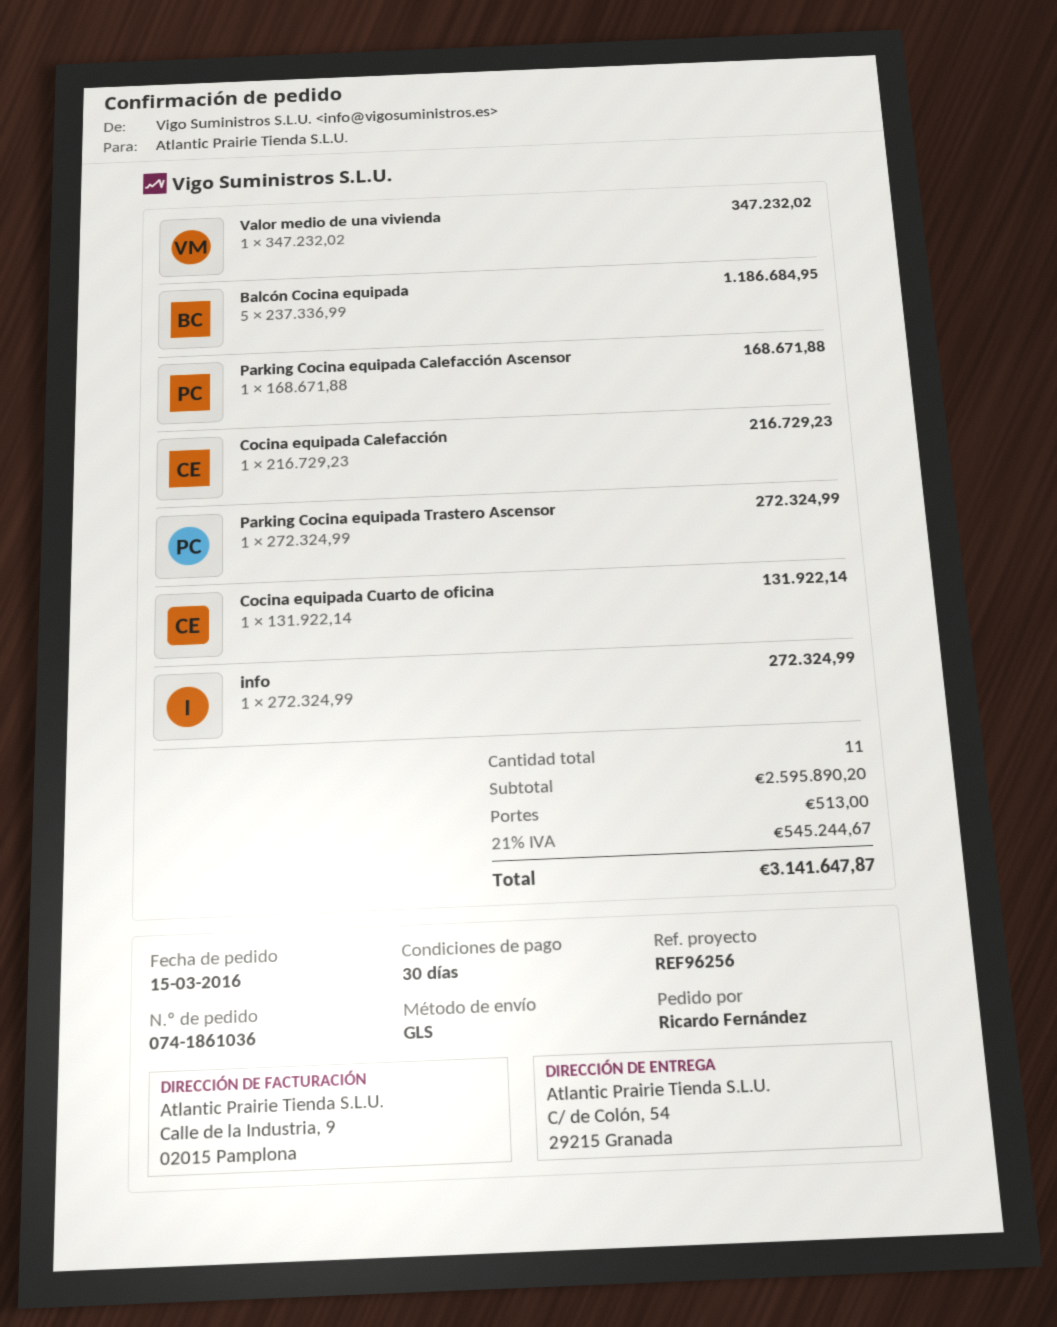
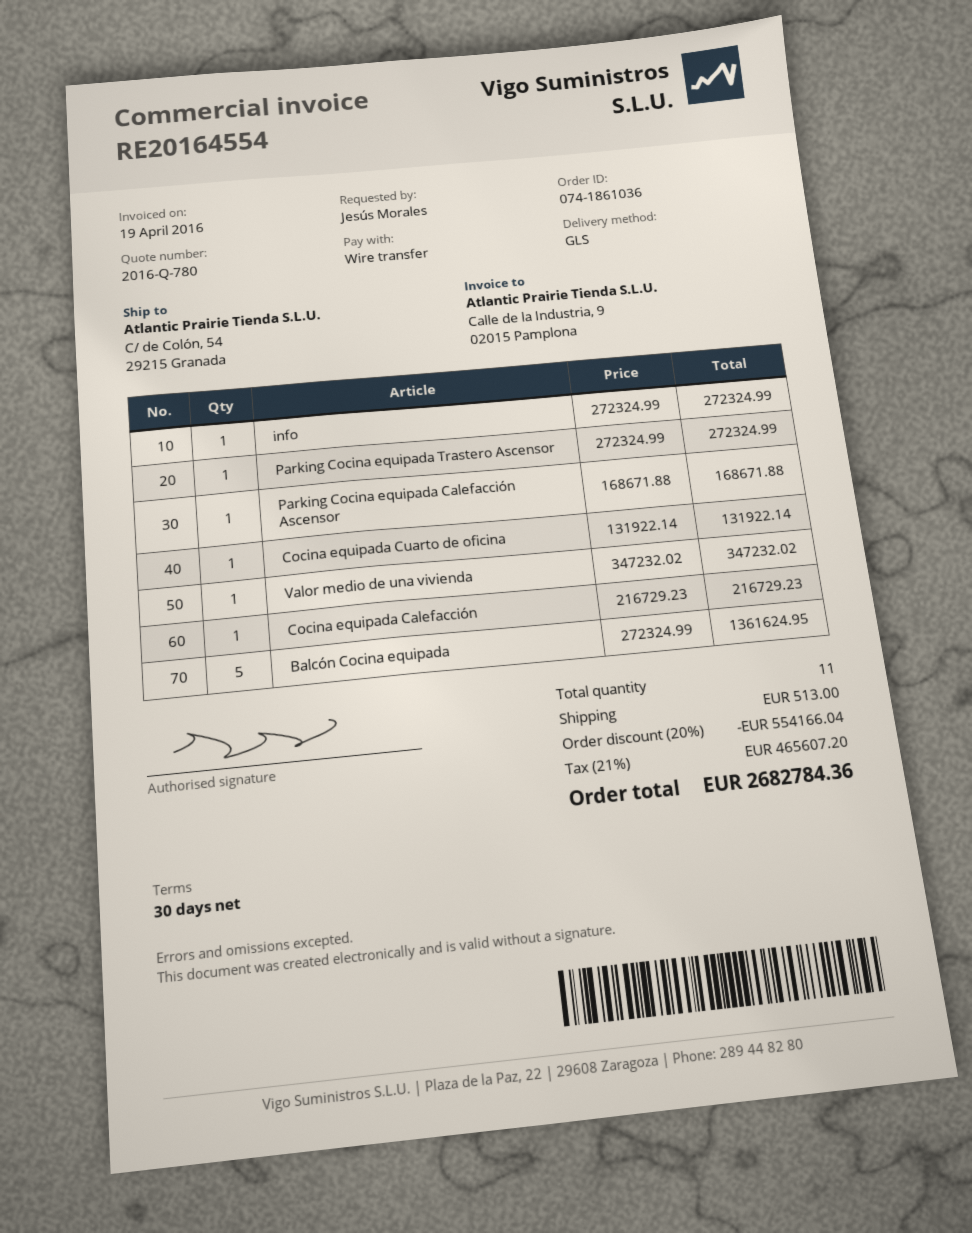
ordered by: Ricardo Fernández -> Jesús Morales
Balcón Cocina equipada: 5 x 237336.99 = 1186684.95 -> 5 x 272324.99 = 1361624.95
discount: none -> 20% = 554166.04
tax: 21% = 545244.67 -> 21% = 465607.20
total: 3141647.87 -> 2682784.36

